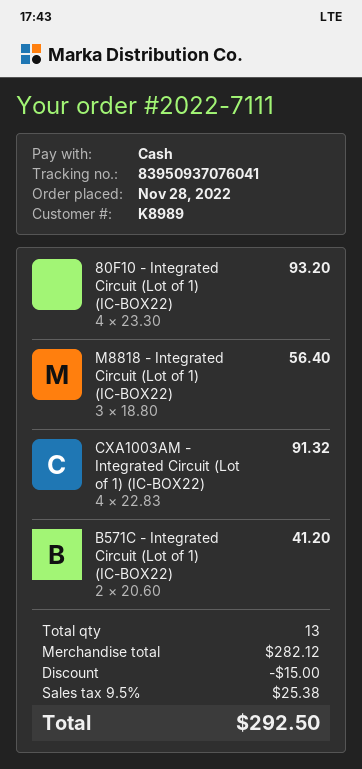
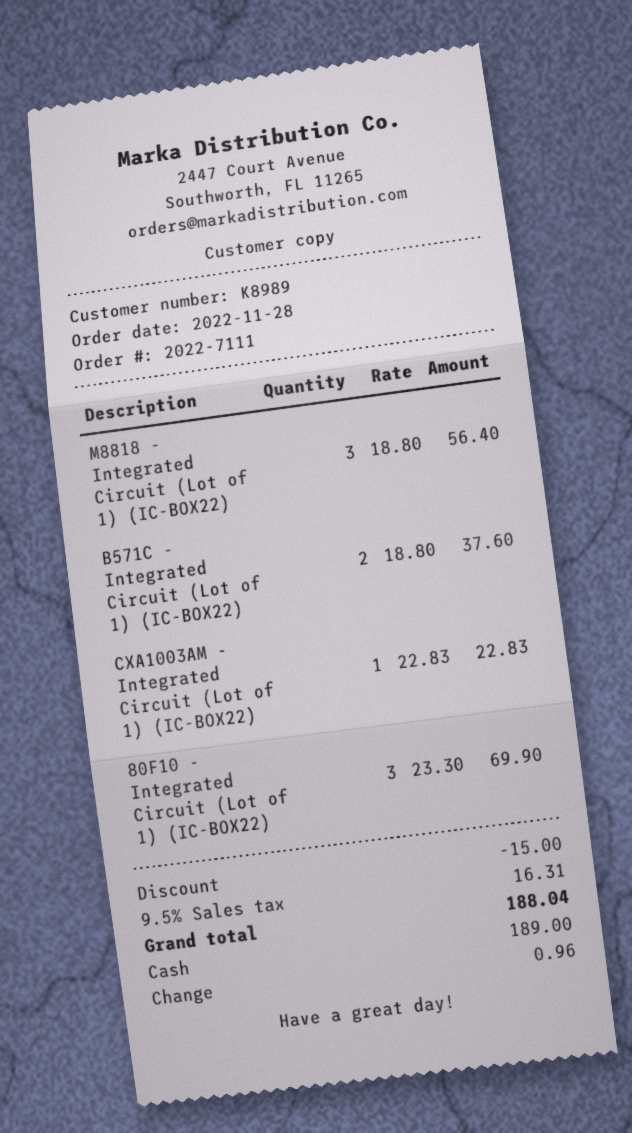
80F10 - Integrated Circuit (Lot of 1) (IC-BOX22): 4 x 23.30 = 93.20 -> 3 x 23.30 = 69.90
CXA1003AM - Integrated Circuit (Lot of 1) (IC-BOX22): 4 x 22.83 = 91.32 -> 1 x 22.83 = 22.83
B571C - Integrated Circuit (Lot of 1) (IC-BOX22): 2 x 20.60 = 41.20 -> 2 x 18.80 = 37.60
tax: 9.5% = 25.38 -> 9.5% = 16.31
total: 292.50 -> 188.04

